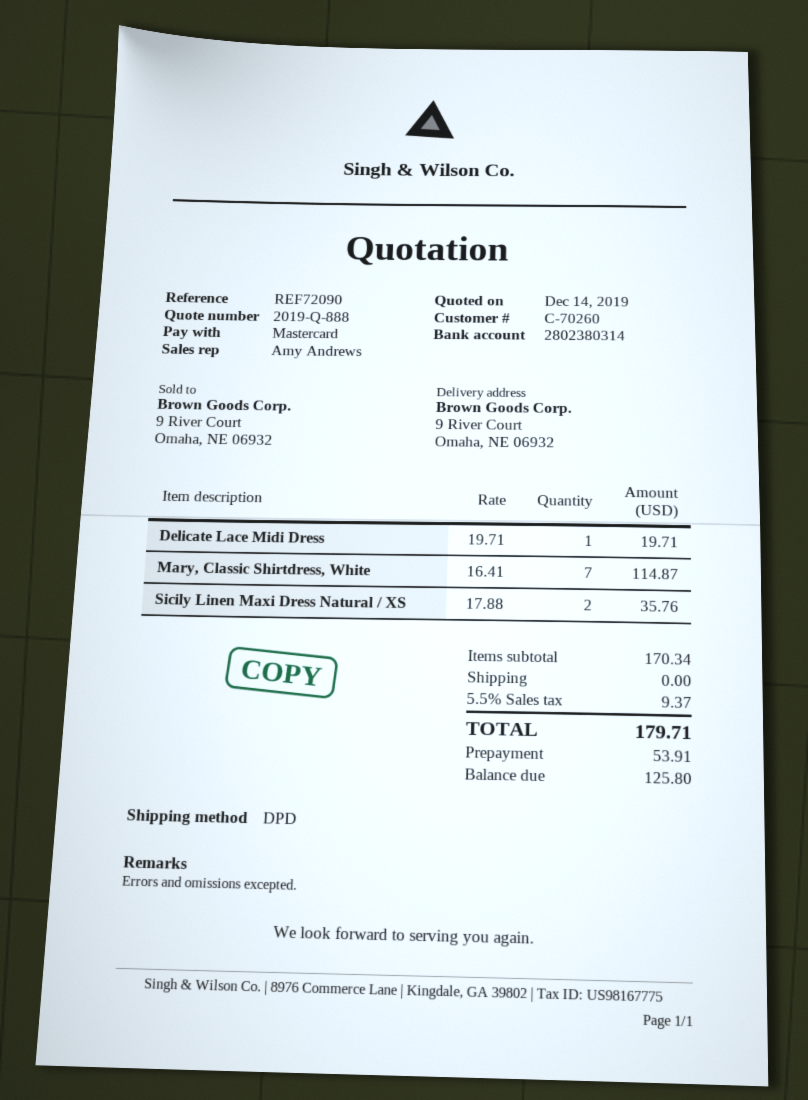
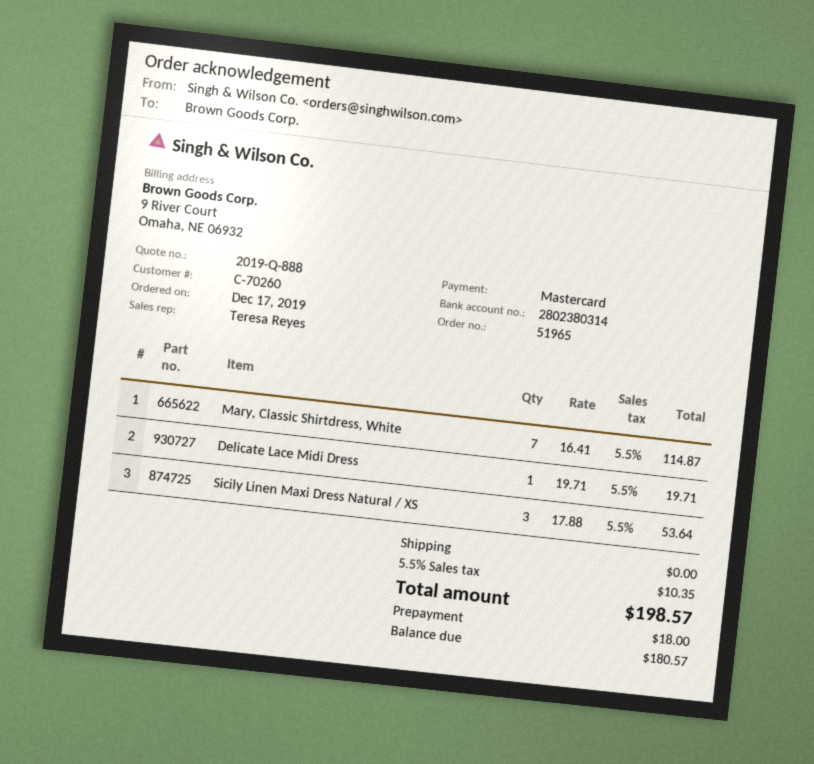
sales rep: Amy Andrews -> Teresa Reyes
Sicily Linen Maxi Dress Natural / XS: 2 x 17.88 = 35.76 -> 3 x 17.88 = 53.64
tax: 5.5% = 9.37 -> 5.5% = 10.35
total: 179.71 -> 198.57
deposit: 53.91 -> 18.00
balance: 125.80 -> 180.57

